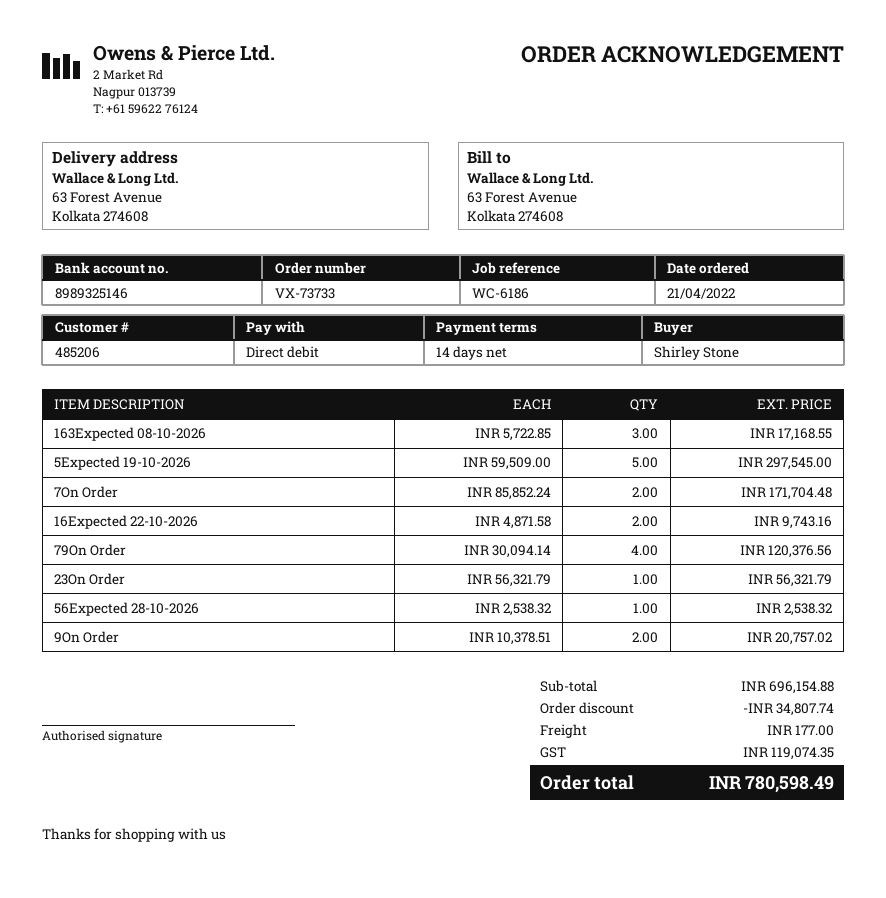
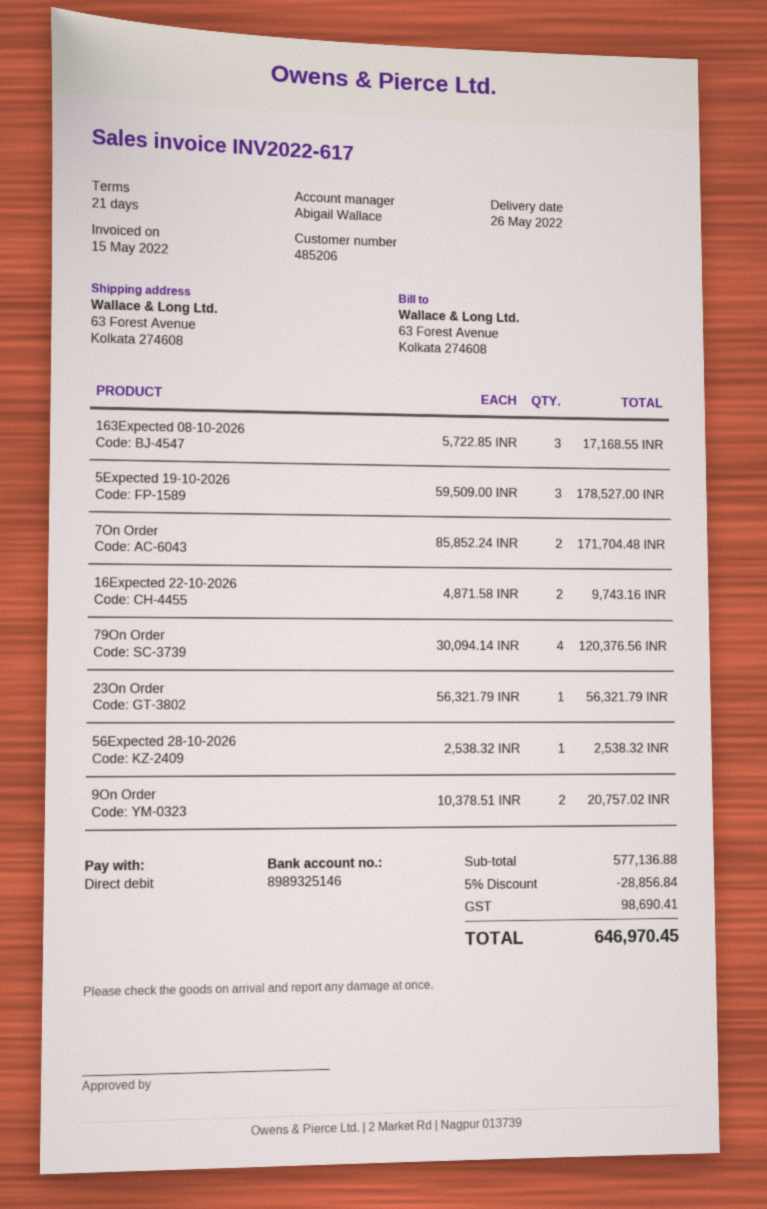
payment terms: 14 days -> 21 days
5Expected 19-10-2026: 5 x 59509.00 = 297545.00 -> 3 x 59509.00 = 178527.00
subtotal: 696154.88 -> 577136.88
discount: 34807.74 -> 28856.84
shipping: 177.00 -> none
tax: 119074.35 -> 98690.41
total: 780598.49 -> 646970.45

